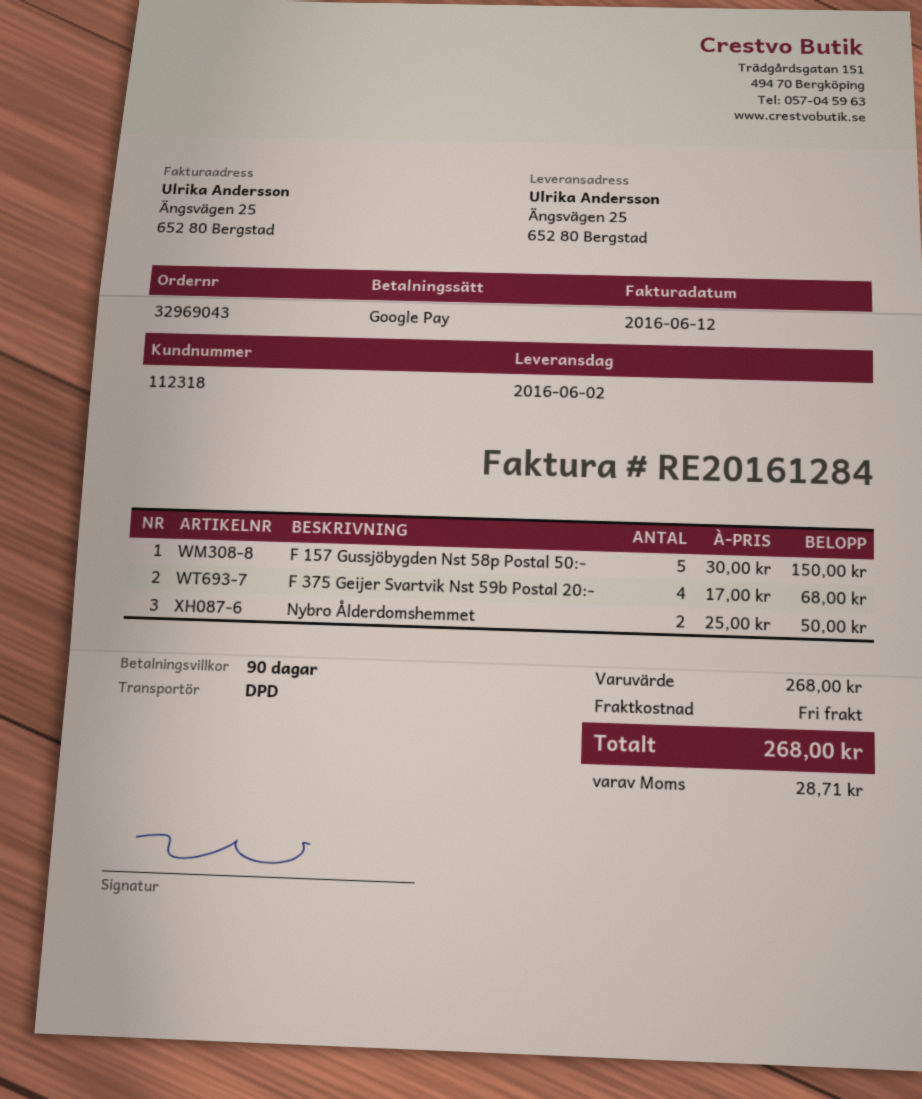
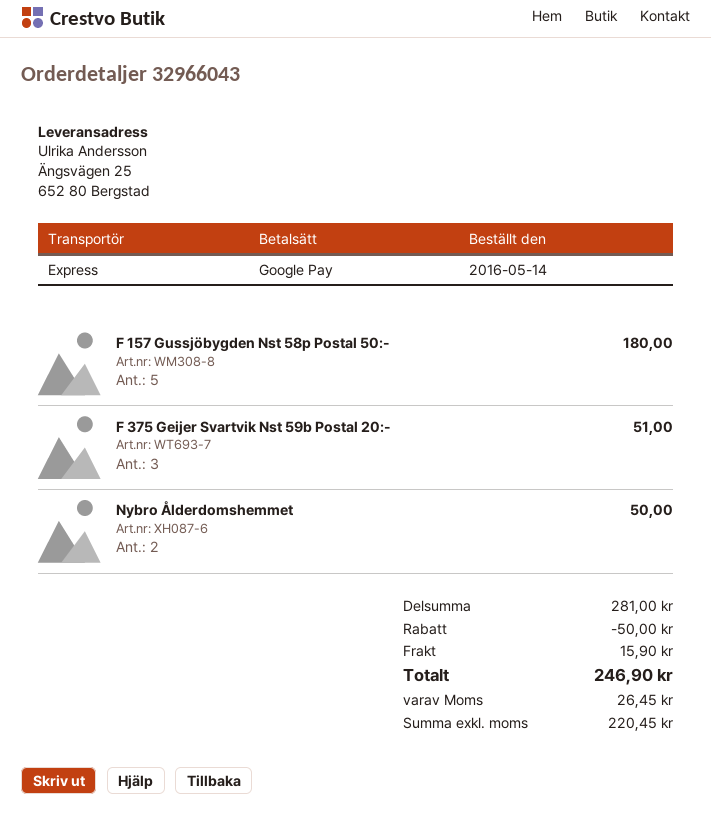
order number: 32969043 -> 32966043
shipping method: DPD -> express
F 157 Gussjöbygden Nst 58p Postal 50:-: 5 for 150.00 -> 5 for 180.00
F 375 Geijer Svartvik Nst 59b Postal 20:-: 4 for 68.00 -> 3 for 51.00
subtotal: 268.00 -> 281.00
discount: none -> 50.00
shipping: 0.00 -> 15.90
tax: 28.71 -> 26.45
total: 268.00 -> 246.90

